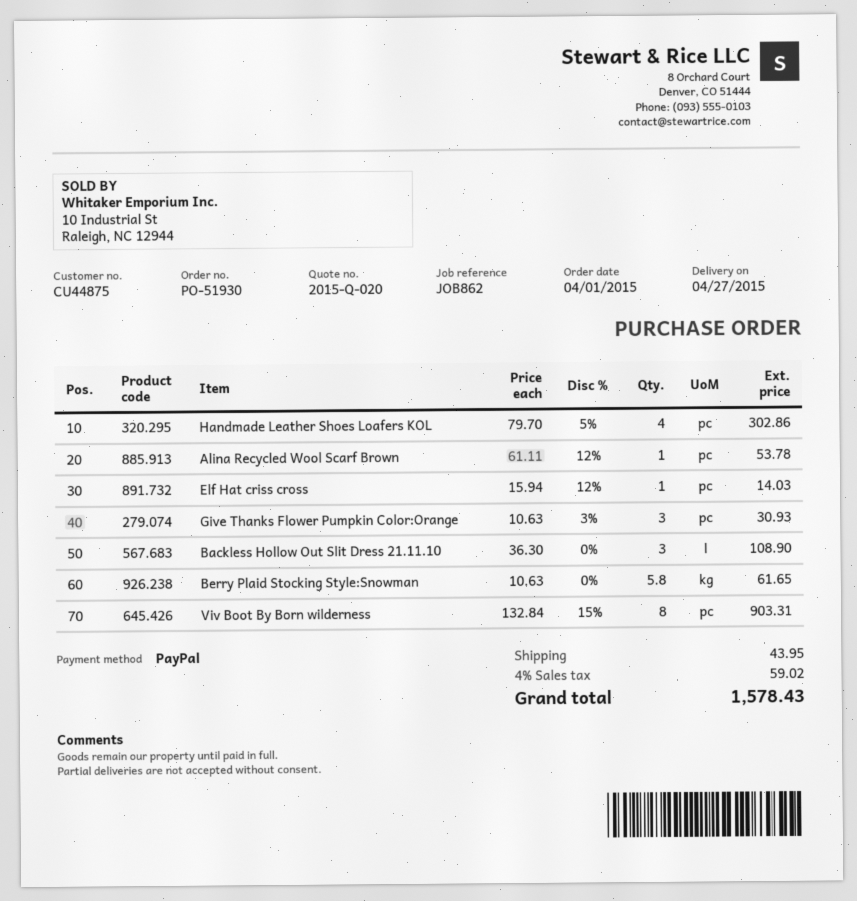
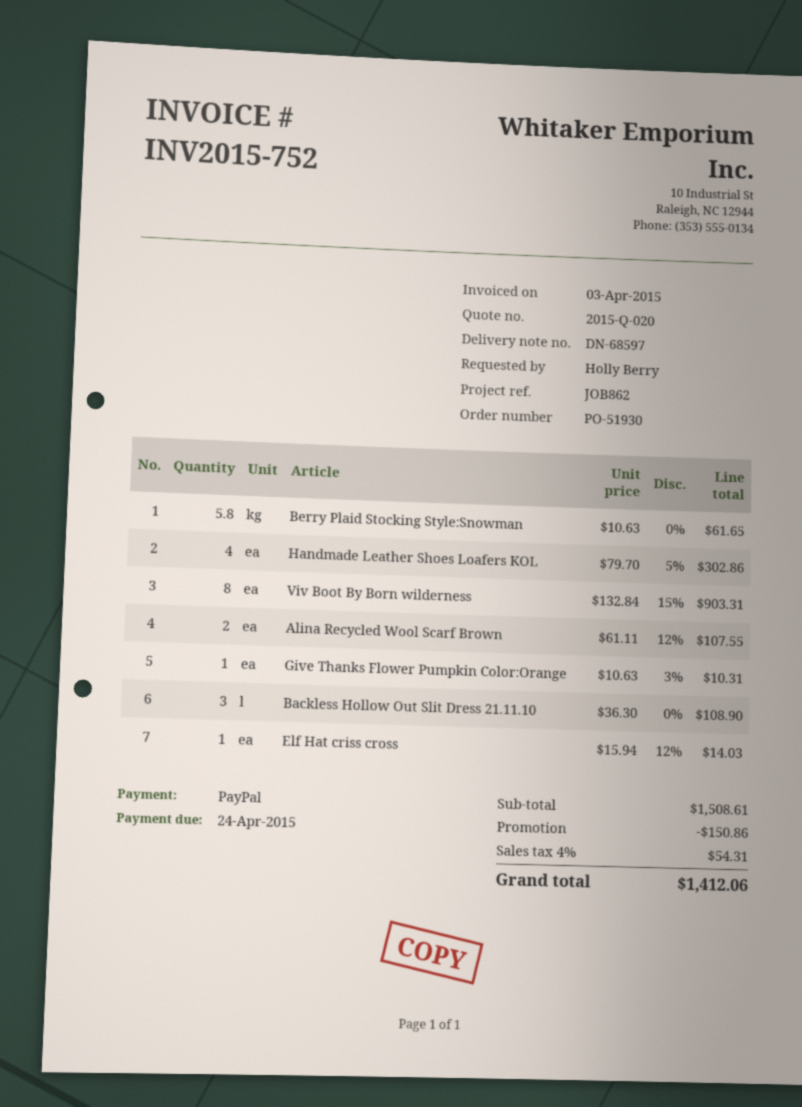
Alina Recycled Wool Scarf Brown: 1 x 61.11 - 12% = 53.78 -> 2 x 61.11 - 12% = 107.55
Give Thanks Flower Pumpkin Color:Orange: 3 x 10.63 - 3% = 30.93 -> 1 x 10.63 - 3% = 10.31
discount: none -> 150.86
shipping: 43.95 -> none
tax: 4% = 59.02 -> 4% = 54.31
total: 1578.43 -> 1412.06

